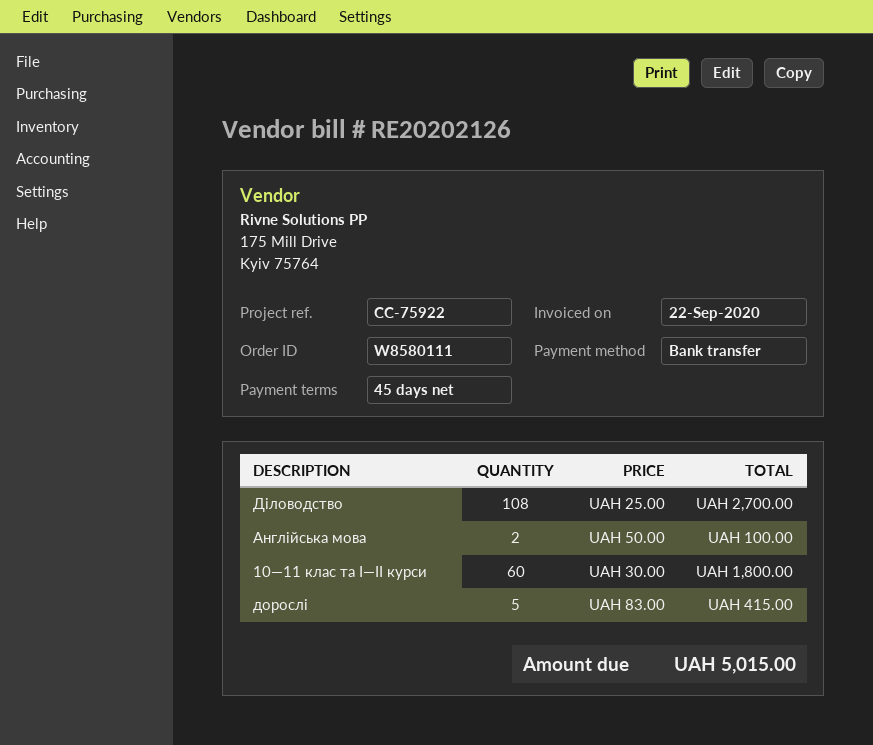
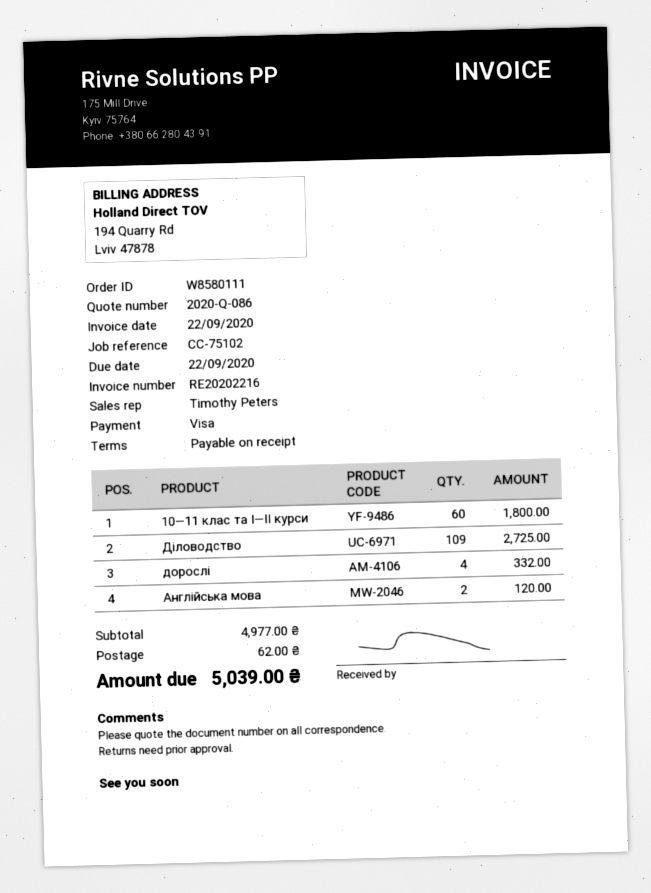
invoice number: RE20202126 -> RE20202216
payment terms: 45 days -> on receipt
reference: CC-75922 -> CC-75102
payment method: bank transfer -> Visa
Діловодство: 108 for 2700.00 -> 109 for 2725.00
Англійська мова: 2 for 100.00 -> 2 for 120.00
дорослі: 5 for 415.00 -> 4 for 332.00
shipping: none -> 62.00
total: 5015.00 -> 5039.00

